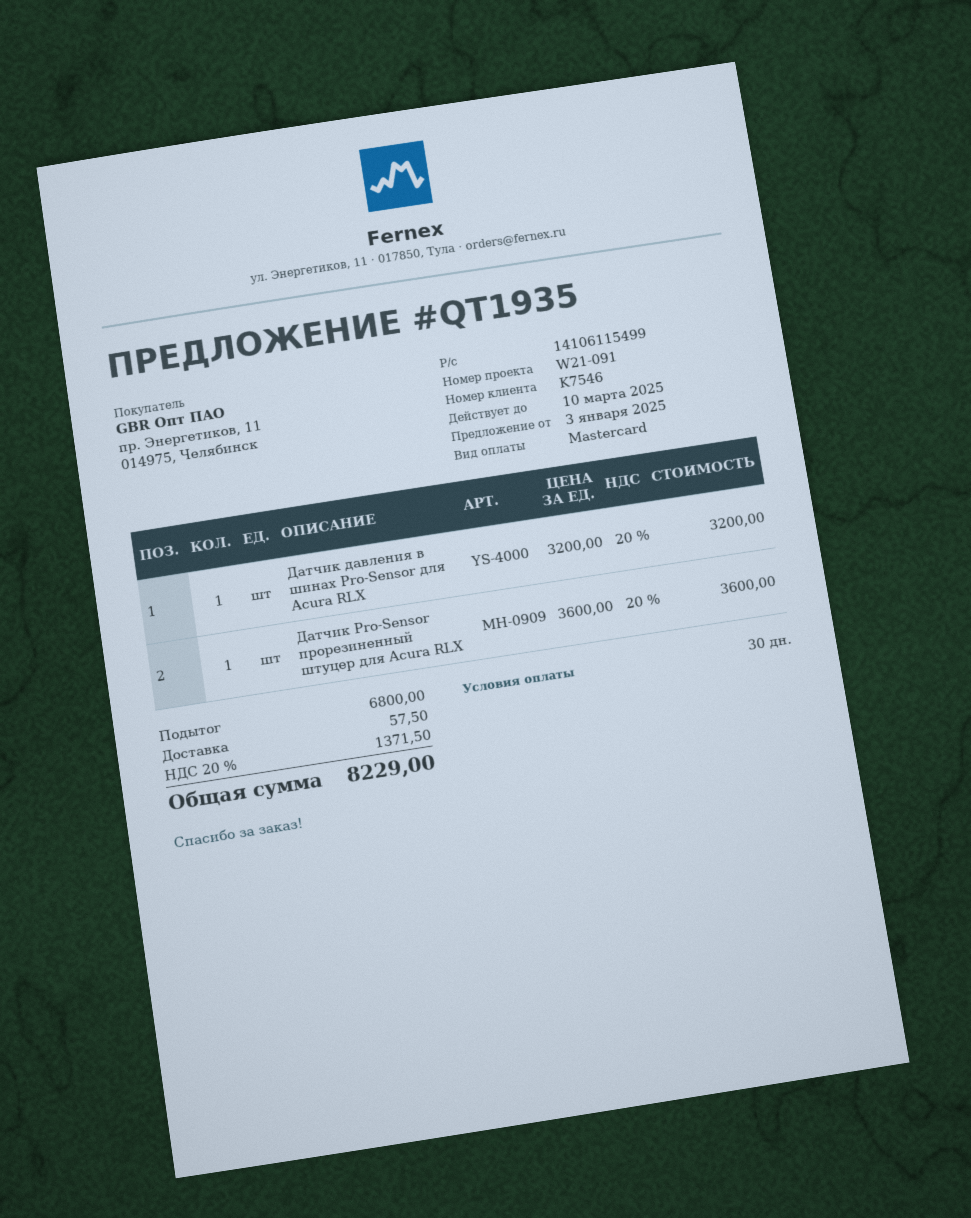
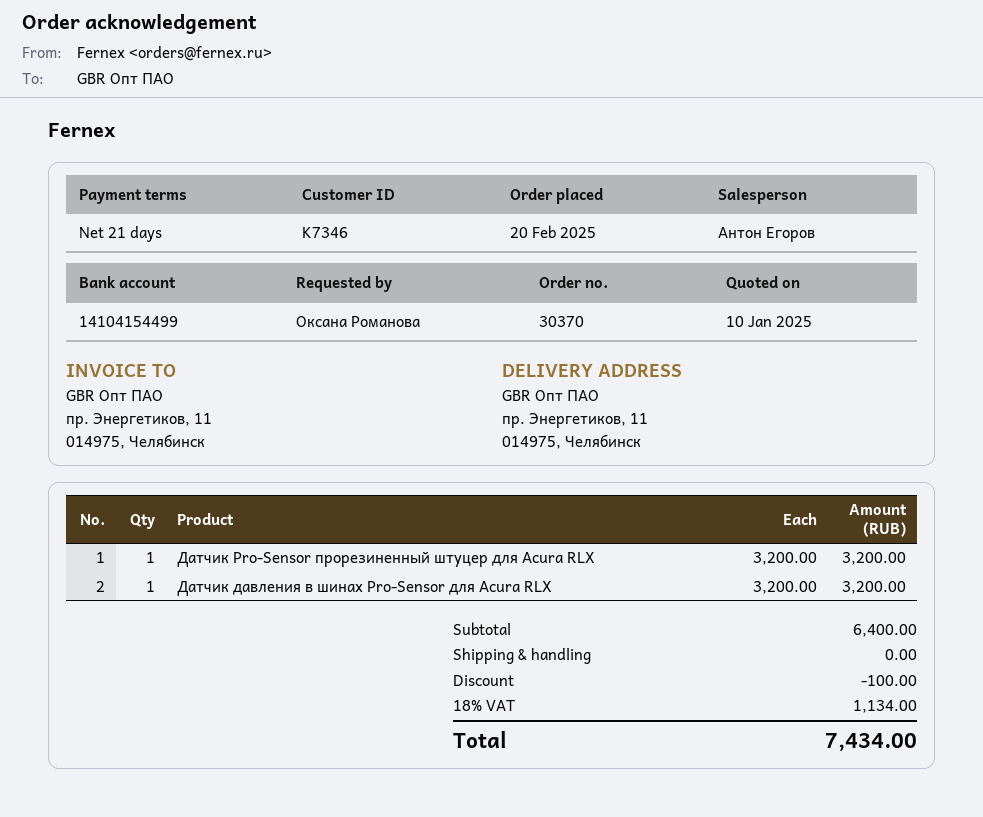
quote date: 2025-01-03 -> 2025-01-10
payment terms: 30 days -> 21 days
customer number: K7546 -> K7346
bank account: 14106115499 -> 14104154499
Датчик Pro‑Sensor прорезиненный штуцер для Acura RLX: 1 x 3600.00 = 3600.00 -> 1 x 3200.00 = 3200.00
subtotal: 6800.00 -> 6400.00
discount: none -> 100.00
shipping: 57.50 -> 0.00
tax: 20% = 1371.50 -> 18% = 1134.00
total: 8229.00 -> 7434.00

